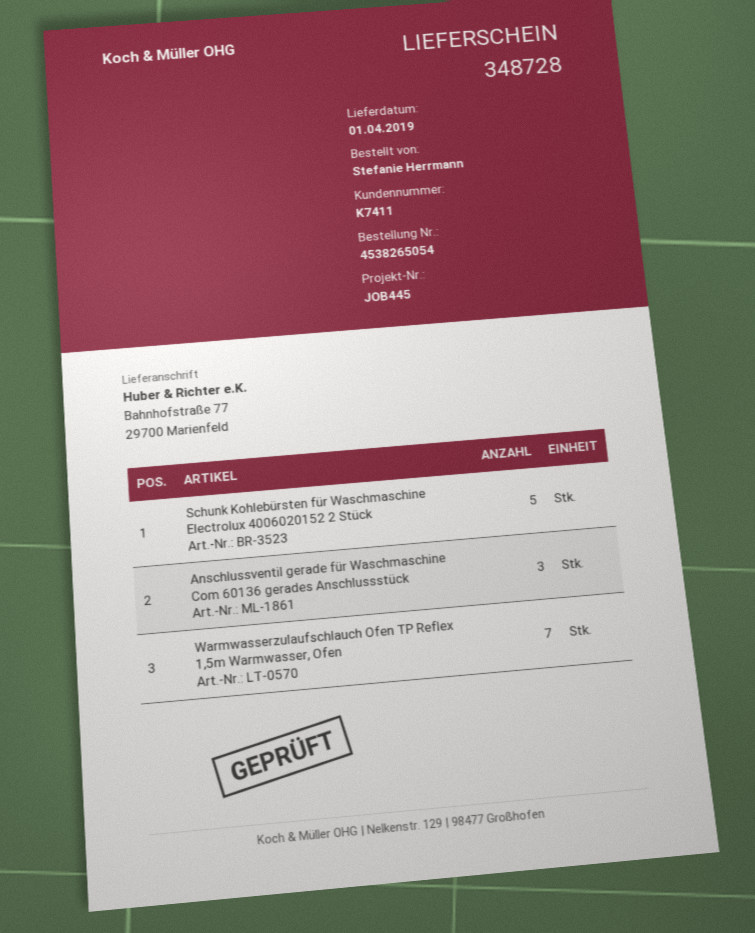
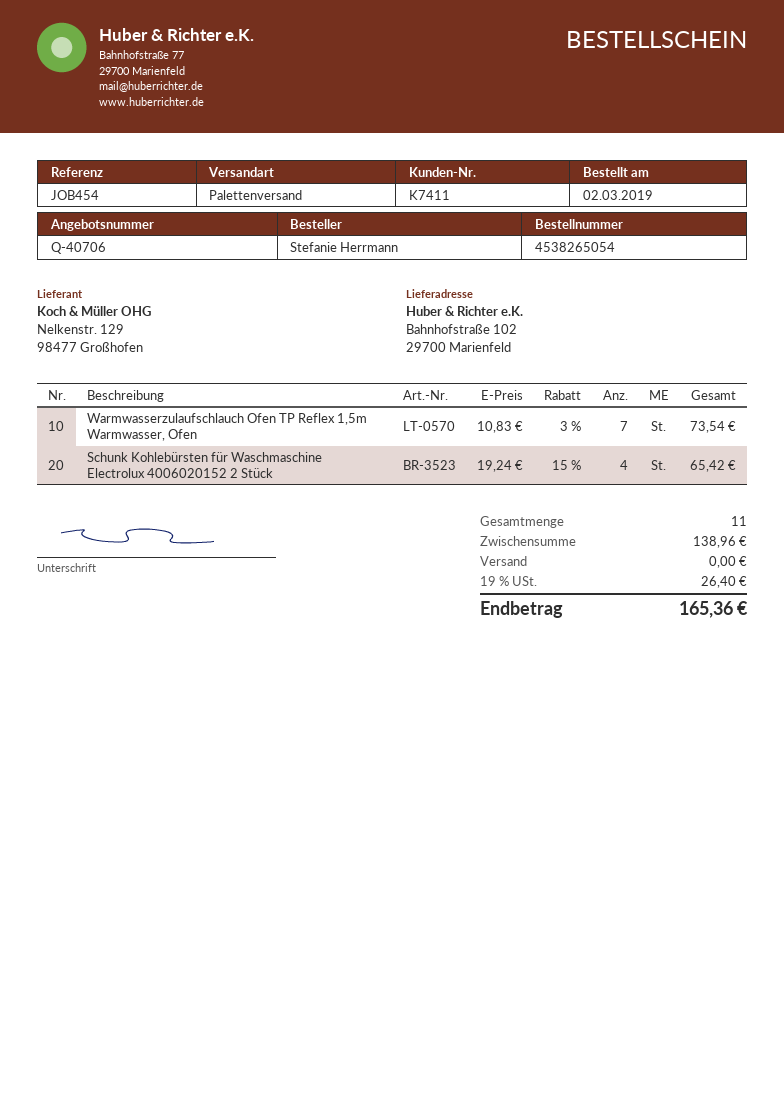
reference: JOB445 -> JOB454
ship to: Bahnhofstraße 77, 29700 Marienfeld -> Bahnhofstraße 102, 29700 Marienfeld
Schunk Kohlebürsten für Waschmaschine Electrolux 4006020152 2 Stück: 5 -> 4
Anschlussventil gerade für Waschmaschine Com 60136 gerades Anschlussstück: 3 -> none

